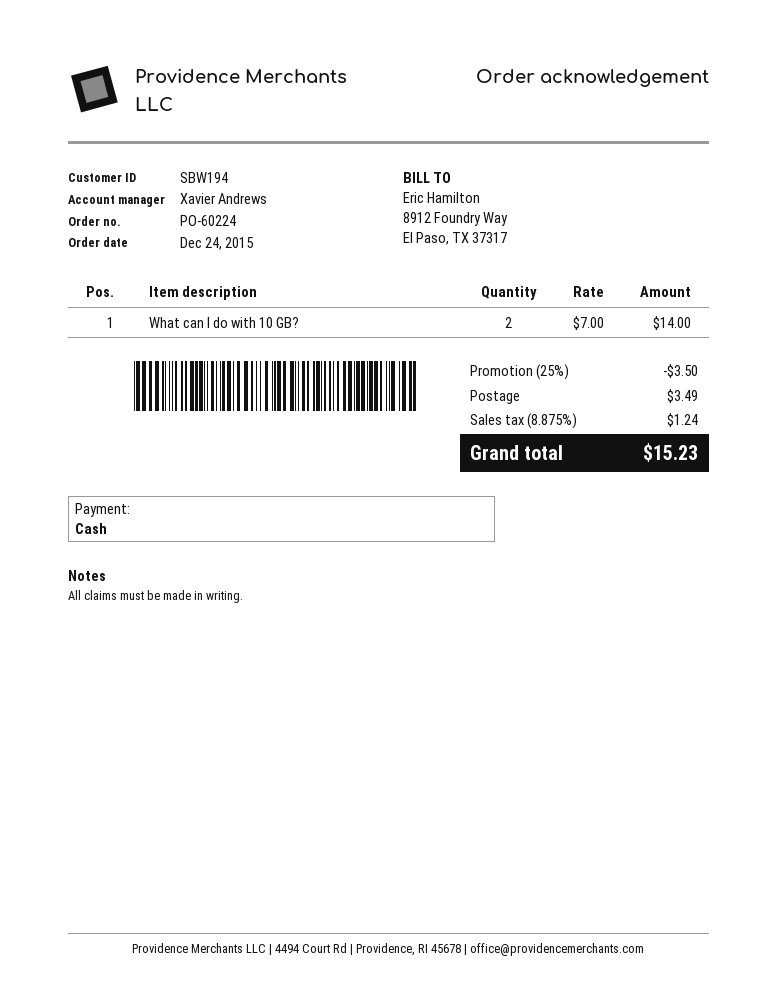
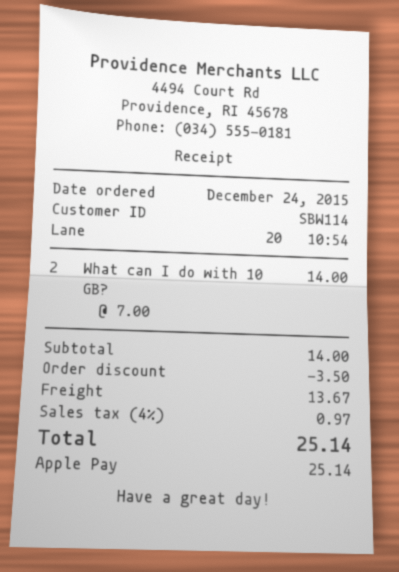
customer number: SBW194 -> SBW114
payment method: cash -> Apple Pay
shipping: 3.49 -> 13.67
tax: 8.875% = 1.24 -> 4% = 0.97
total: 15.23 -> 25.14

